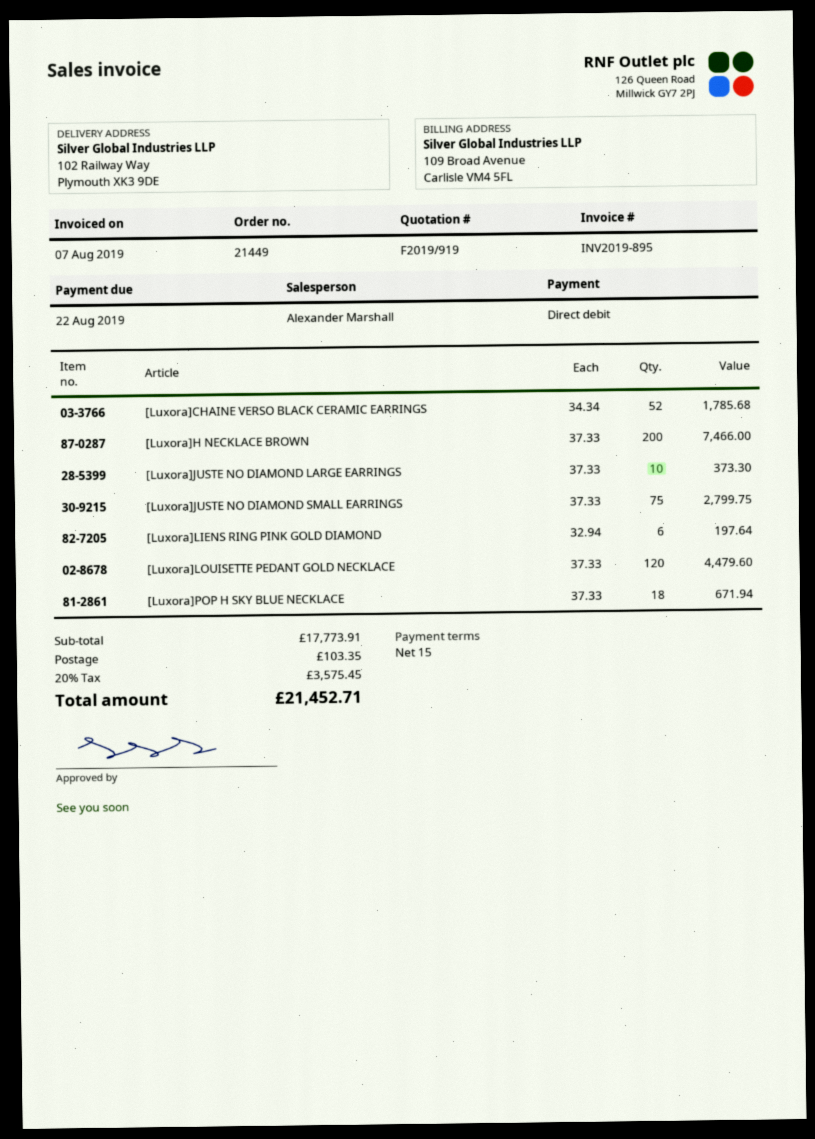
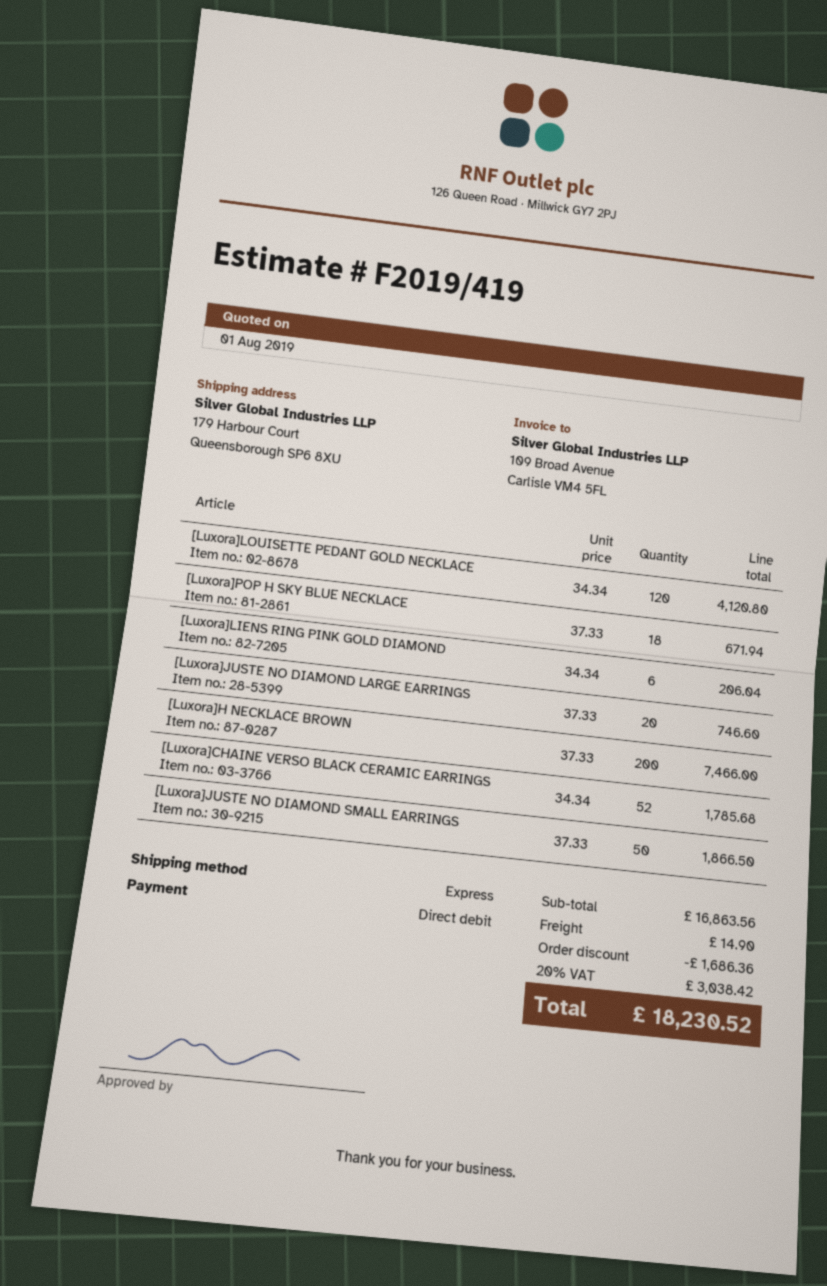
quote number: F2019/919 -> F2019/419
ship to: 102 Railway Way, Plymouth XK3 9DE -> 179 Harbour Court, Queensborough SP6 8XU
[Luxora]JUSTE NO DIAMOND LARGE EARRINGS: 10 x 37.33 = 373.30 -> 20 x 37.33 = 746.60
[Luxora]JUSTE NO DIAMOND SMALL EARRINGS: 75 x 37.33 = 2799.75 -> 50 x 37.33 = 1866.50
[Luxora]LIENS RING PINK GOLD DIAMOND: 6 x 32.94 = 197.64 -> 6 x 34.34 = 206.04
[Luxora]LOUISETTE PEDANT GOLD NECKLACE: 120 x 37.33 = 4479.60 -> 120 x 34.34 = 4120.80
subtotal: 17773.91 -> 16863.56
discount: none -> 1686.36
shipping: 103.35 -> 14.90
tax: 20% = 3575.45 -> 20% = 3038.42
total: 21452.71 -> 18230.52

